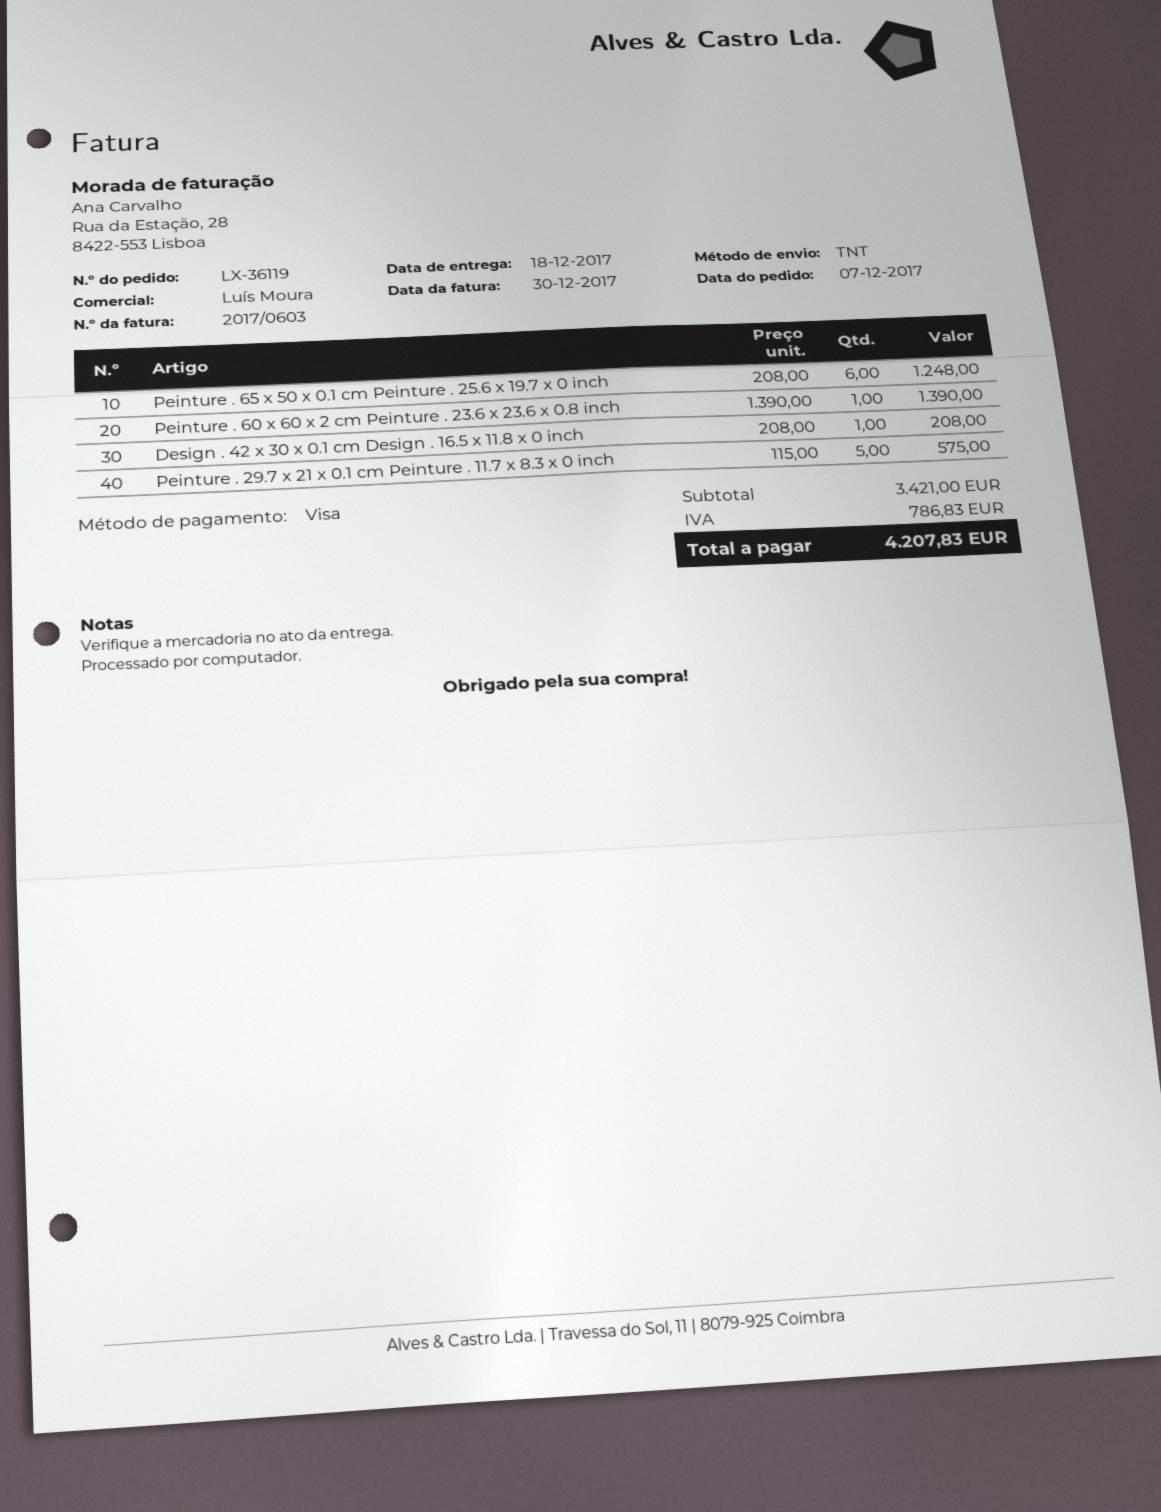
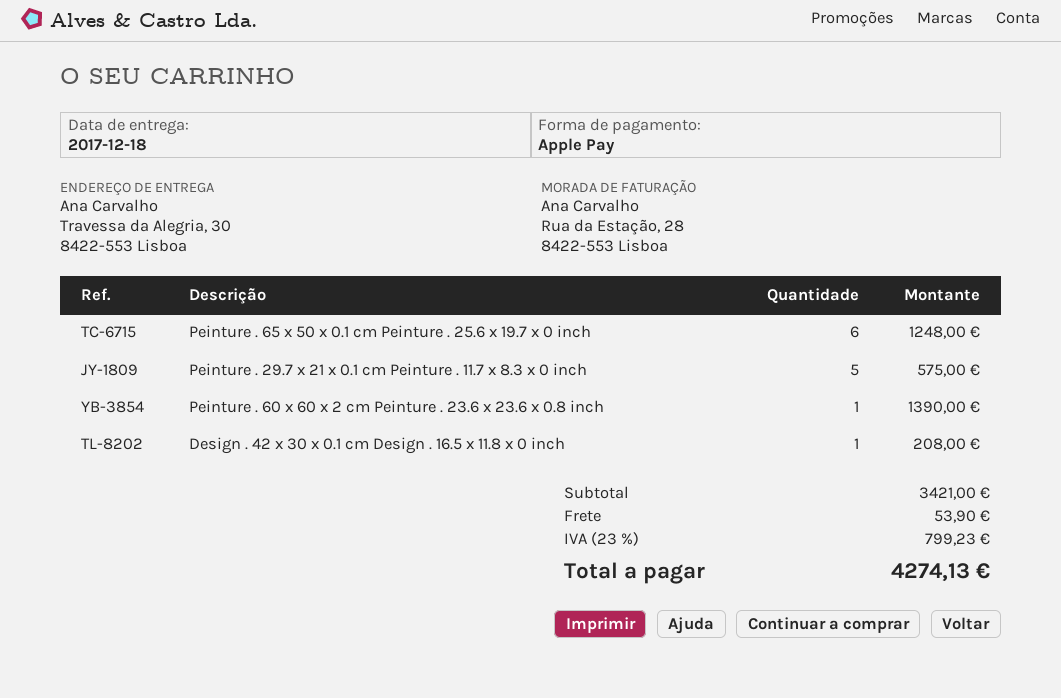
payment method: Visa -> Apple Pay
shipping: none -> 53.90
tax: 786.83 -> 799.23
total: 4207.83 -> 4274.13

